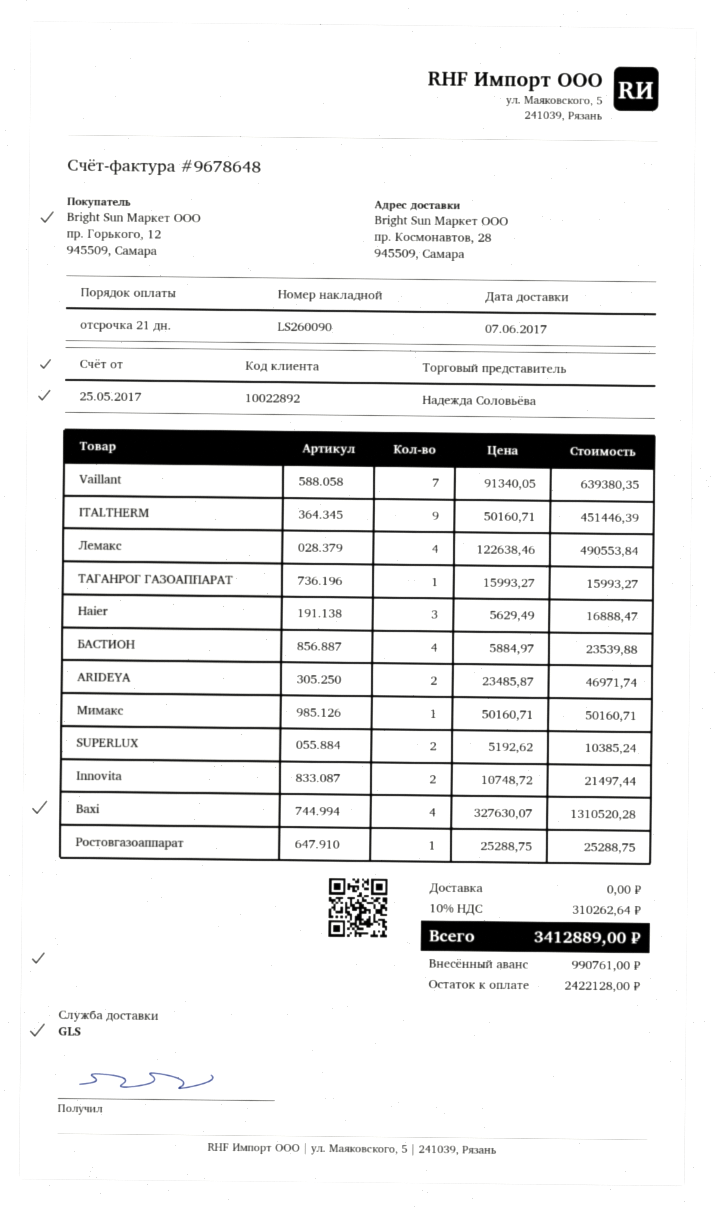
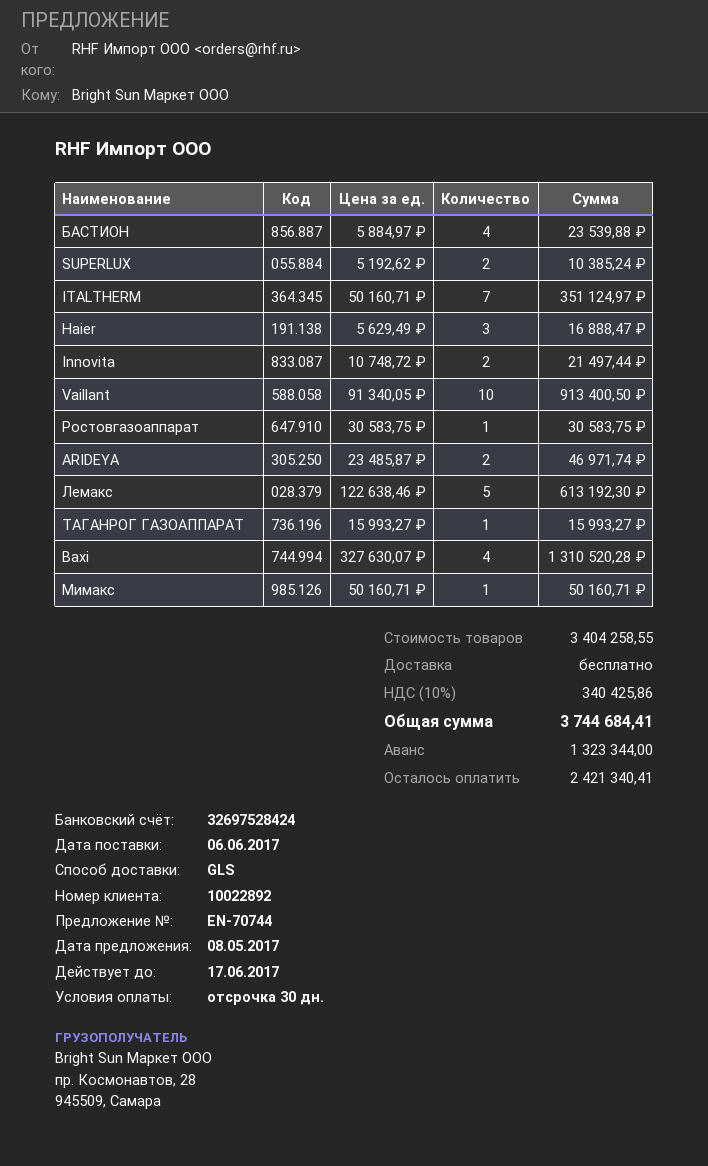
delivery date: 2017-06-07 -> 2017-06-06
payment terms: 21 days -> 30 days
Vaillant: 7 x 91340.05 = 639380.35 -> 10 x 91340.05 = 913400.50
ITALTHERM: 9 x 50160.71 = 451446.39 -> 7 x 50160.71 = 351124.97
Лемакс: 4 x 122638.46 = 490553.84 -> 5 x 122638.46 = 613192.30
Ростовгазоаппарат: 1 x 25288.75 = 25288.75 -> 1 x 30583.75 = 30583.75
tax: 10% = 310262.64 -> 10% = 340425.86
total: 3412889.00 -> 3744684.41
deposit: 990761.00 -> 1323344.00
balance: 2422128.00 -> 2421340.41

